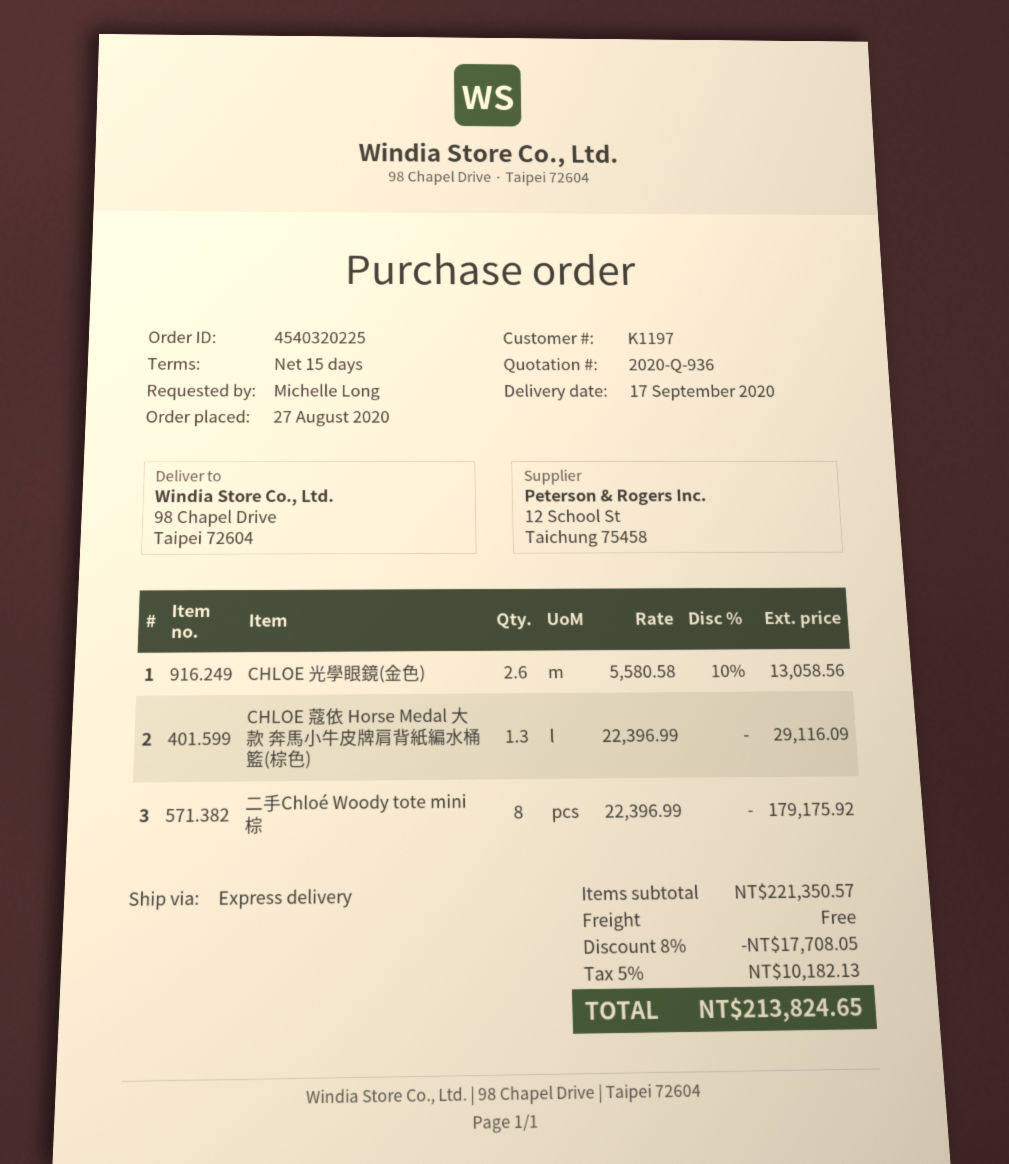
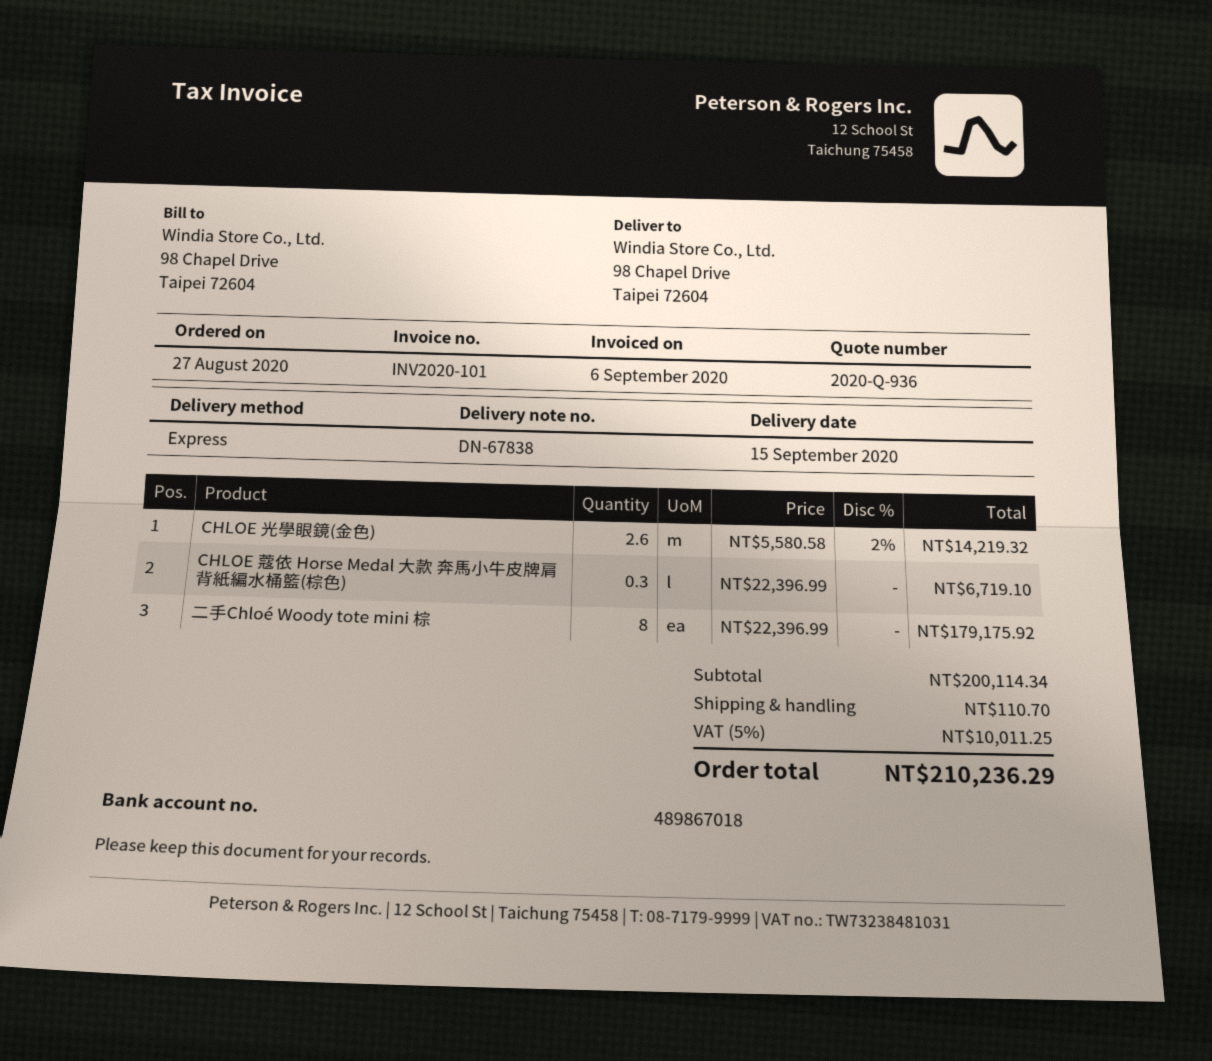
delivery date: 2020-09-17 -> 2020-09-15
CHLOE 光學眼鏡(金色): 2.6 x 5580.58 - 10% = 13058.56 -> 2.6 x 5580.58 - 2% = 14219.32
CHLOE 蔻依 Horse Medal 大款 奔馬小牛皮牌肩背紙編水桶籃(棕色): 1.3 x 22396.99 = 29116.09 -> 0.3 x 22396.99 = 6719.10
subtotal: 221350.57 -> 200114.34
discount: 8% = 17708.05 -> none
shipping: 0.00 -> 110.70
tax: 5% = 10182.13 -> 5% = 10011.25
total: 213824.65 -> 210236.29

